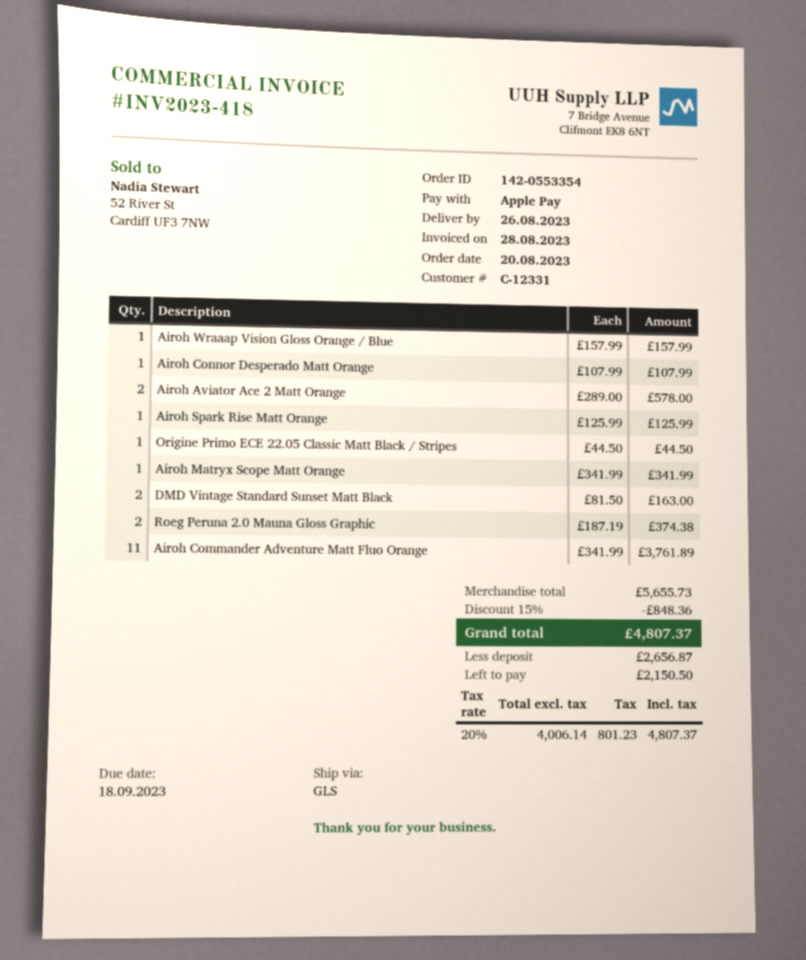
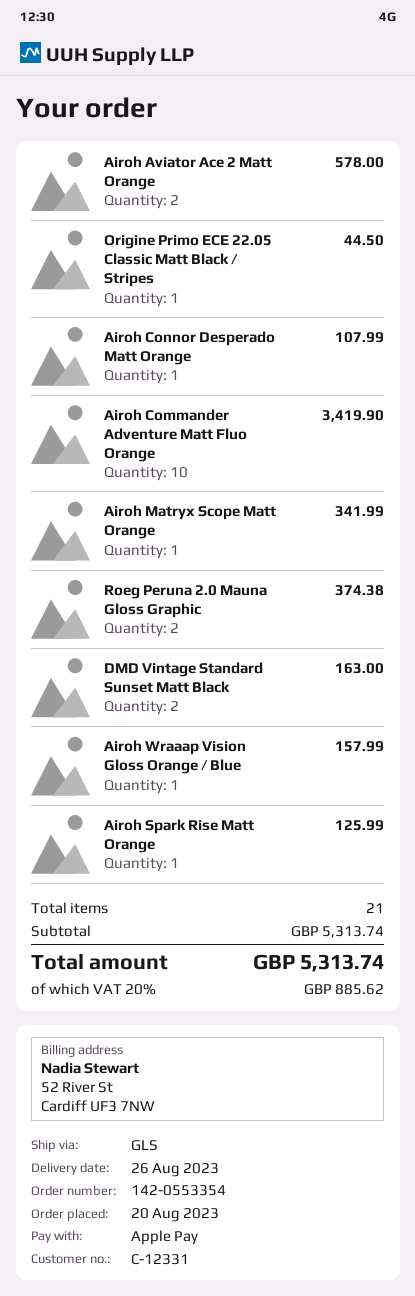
Airoh Commander Adventure Matt Fluo Orange: 11 for 3761.89 -> 10 for 3419.90
subtotal: 5655.73 -> 5313.74
discount: 15% = 848.36 -> none
tax: 20% = 801.23 -> 20% = 885.62
total: 4807.37 -> 5313.74

